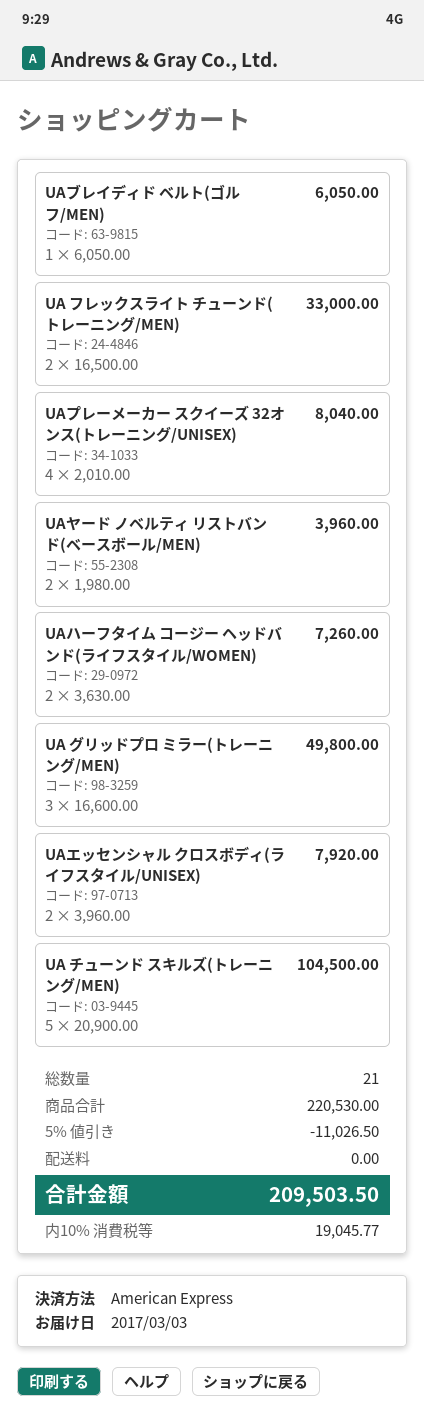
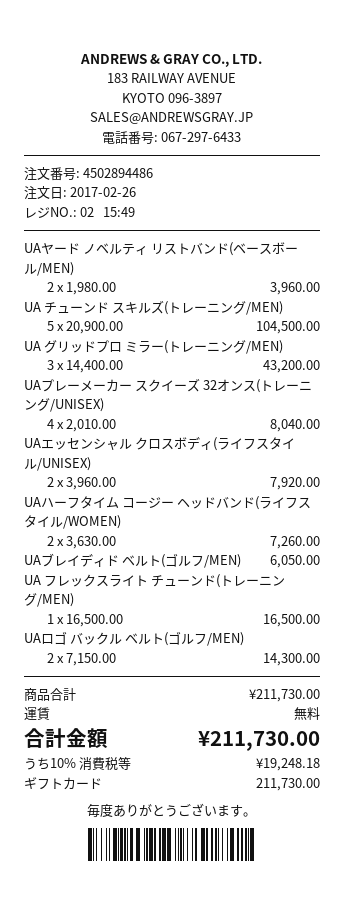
payment method: American Express -> gift card
UA フレックスライト チューンド(トレーニング/MEN): 2 x 16500.00 = 33000.00 -> 1 x 16500.00 = 16500.00
UA グリッドプロ ミラー(トレーニング/MEN): 3 x 16600.00 = 49800.00 -> 3 x 14400.00 = 43200.00
UAロゴ バックル ベルト(ゴルフ/MEN): none -> 2 x 7150.00 = 14300.00
subtotal: 220530.00 -> 211730.00
discount: 5% = 11026.50 -> none
tax: 10% = 19045.77 -> 10% = 19248.18
total: 209503.50 -> 211730.00

